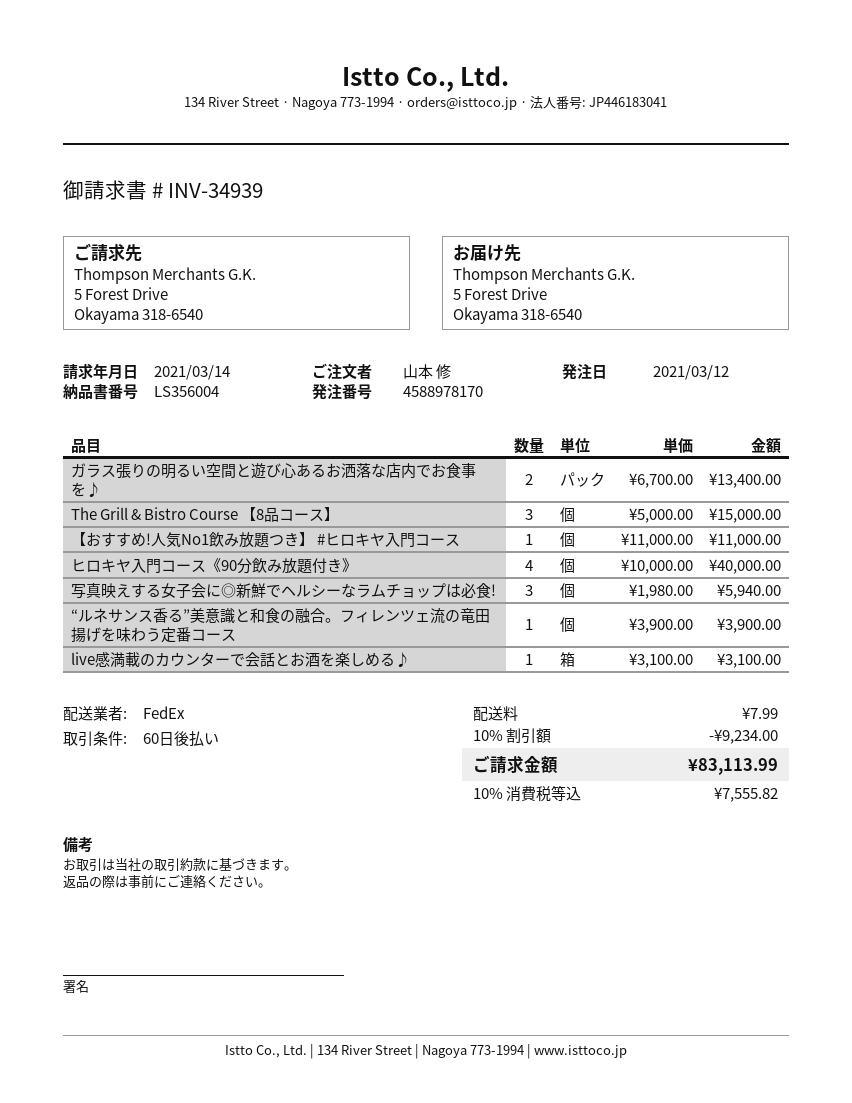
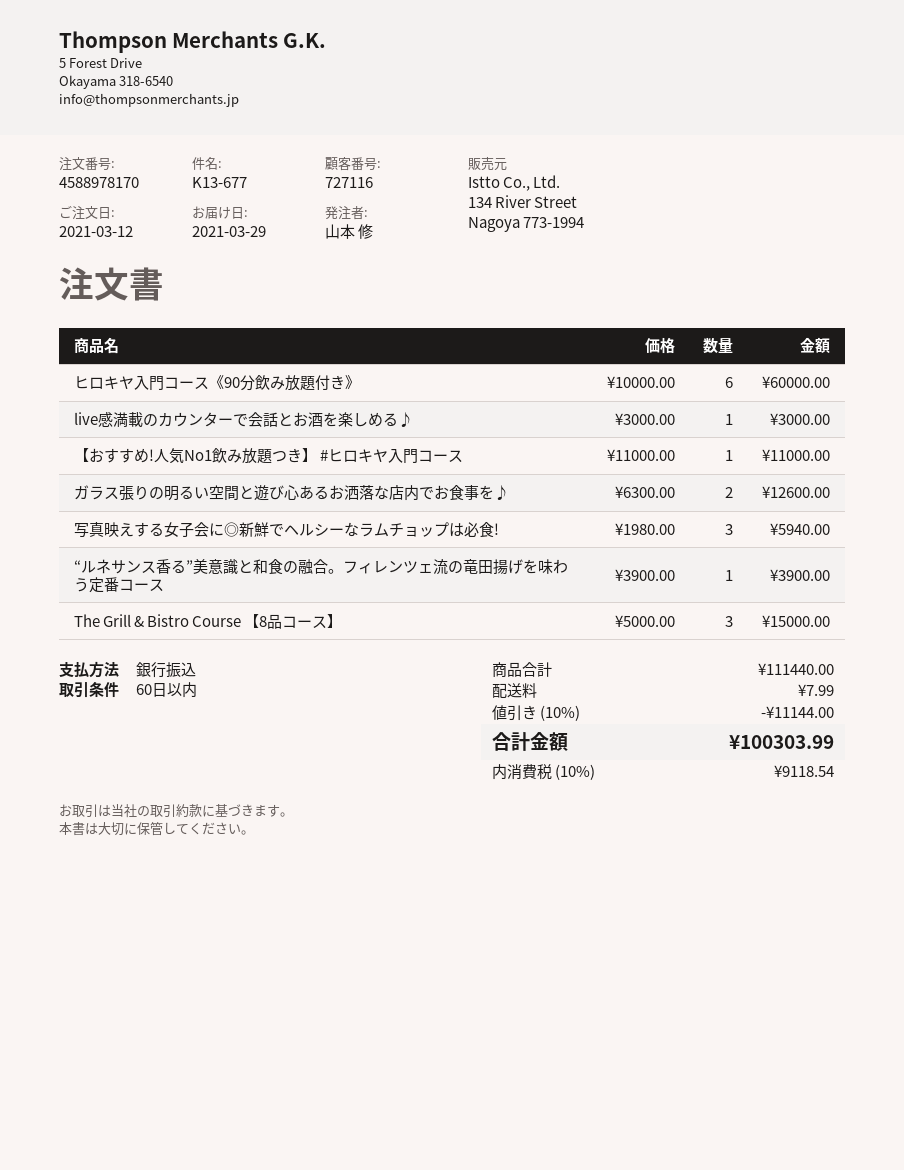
ガラス張りの明るい空間と遊び心あるお洒落な店内でお食事を♪: 2 x 6700.00 = 13400.00 -> 2 x 6300.00 = 12600.00
ヒロキヤ入門コース《90分飲み放題付き》: 4 x 10000.00 = 40000.00 -> 6 x 10000.00 = 60000.00
live感満載のカウンターで会話とお酒を楽しめる♪: 1 x 3100.00 = 3100.00 -> 1 x 3000.00 = 3000.00
discount: 10% = 9234.00 -> 10% = 11144.00
tax: 10% = 7555.82 -> 10% = 9118.54
total: 83113.99 -> 100303.99

